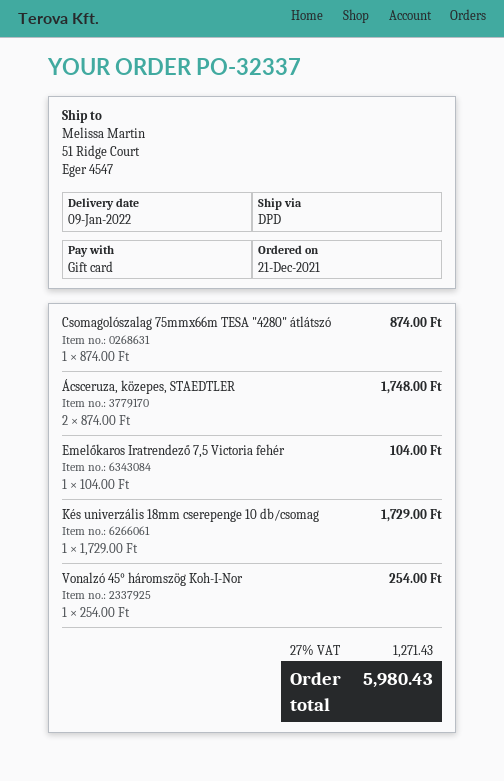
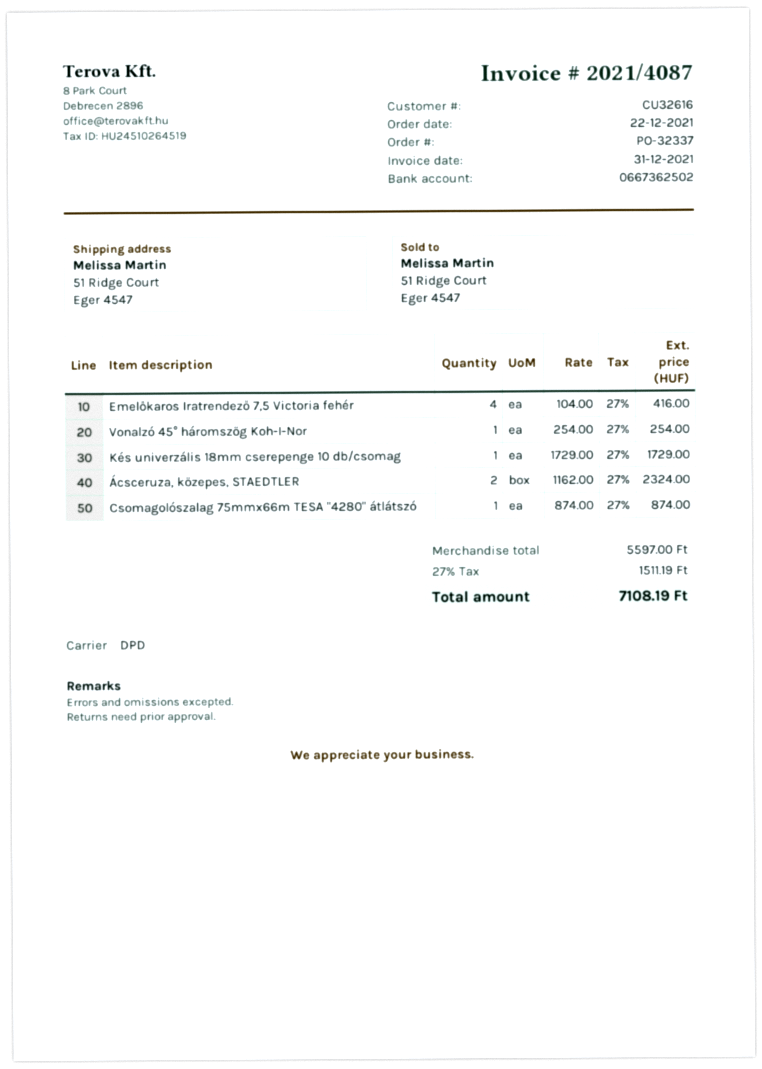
order date: 2021-12-21 -> 2021-12-22
Ácsceruza, közepes, STAEDTLER: 2 x 874.00 = 1748.00 -> 2 x 1162.00 = 2324.00
Emelőkaros Iratrendező 7,5 Victoria fehér: 1 x 104.00 = 104.00 -> 4 x 104.00 = 416.00
tax: 27% = 1271.43 -> 27% = 1511.19
total: 5980.43 -> 7108.19

